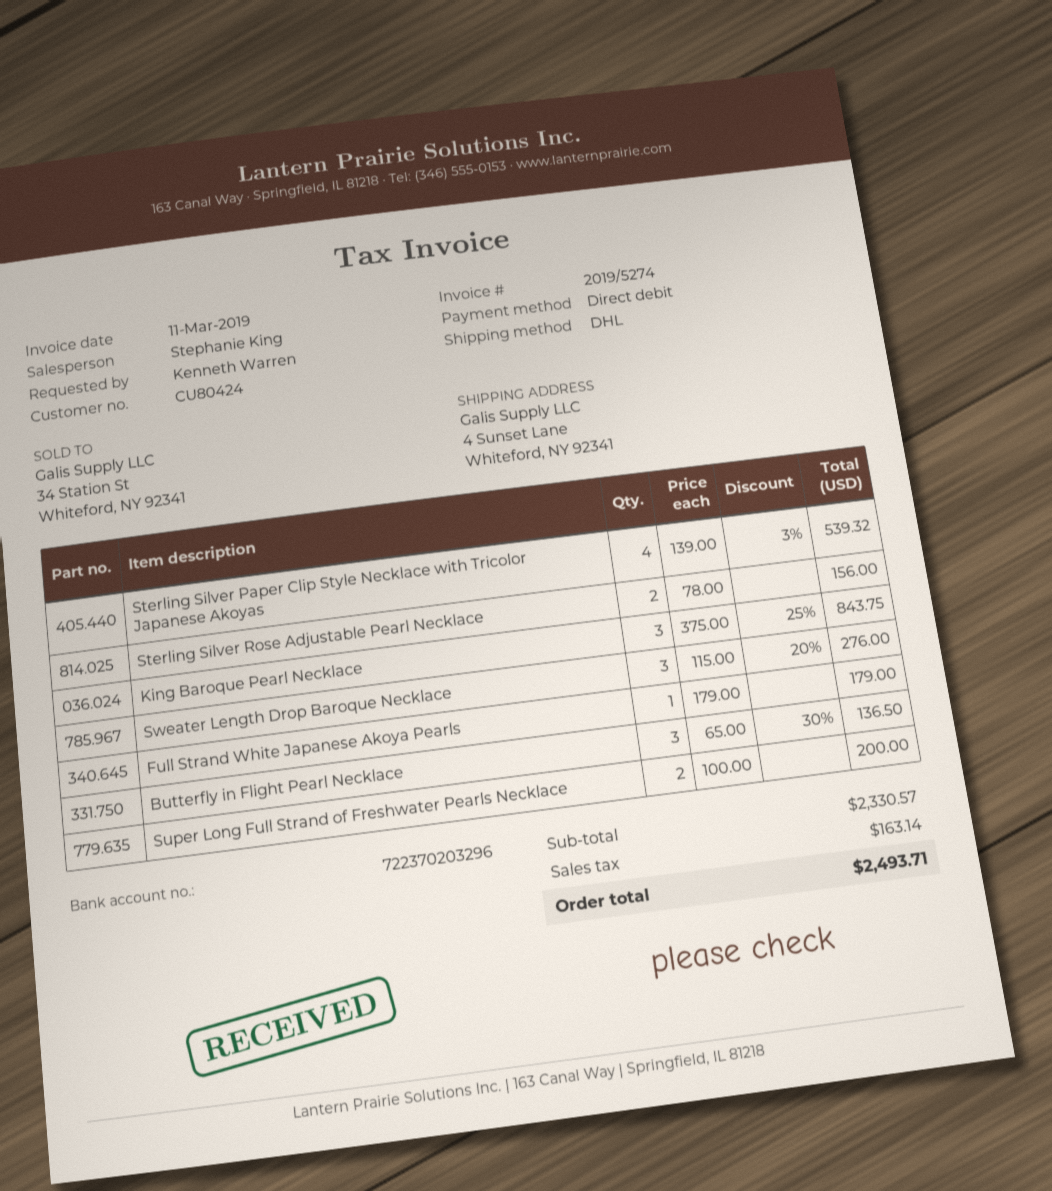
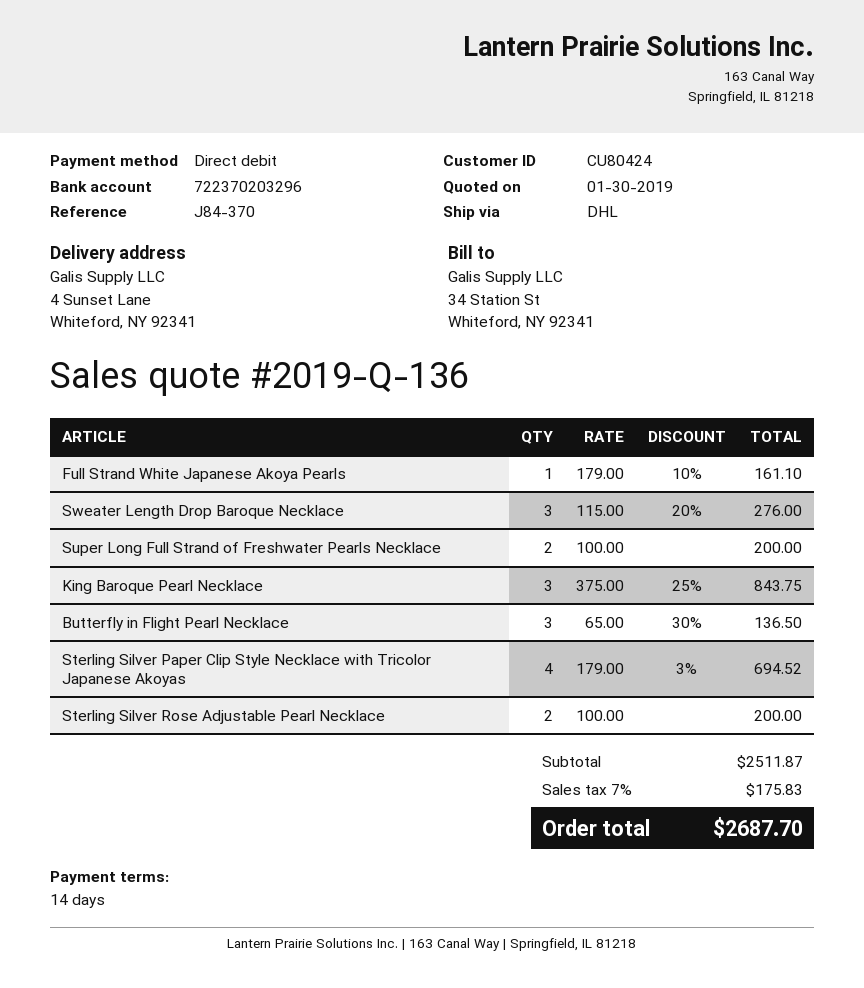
Sterling Silver Paper Clip Style Necklace with Tricolor Japanese Akoyas: 4 x 139.00 - 3% = 539.32 -> 4 x 179.00 - 3% = 694.52
Sterling Silver Rose Adjustable Pearl Necklace: 2 x 78.00 = 156.00 -> 2 x 100.00 = 200.00
Full Strand White Japanese Akoya Pearls: 1 x 179.00 = 179.00 -> 1 x 179.00 - 10% = 161.10
subtotal: 2330.57 -> 2511.87
tax: 163.14 -> 175.83
total: 2493.71 -> 2687.70

